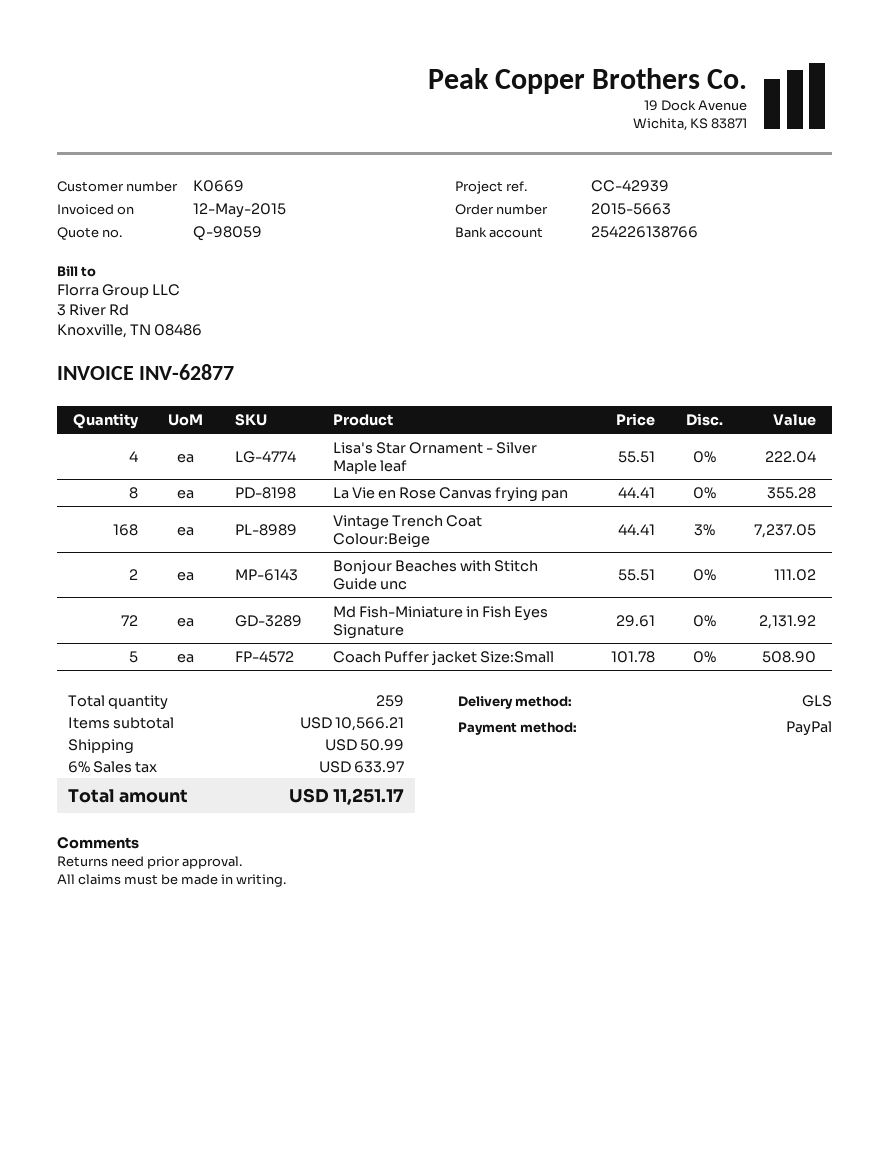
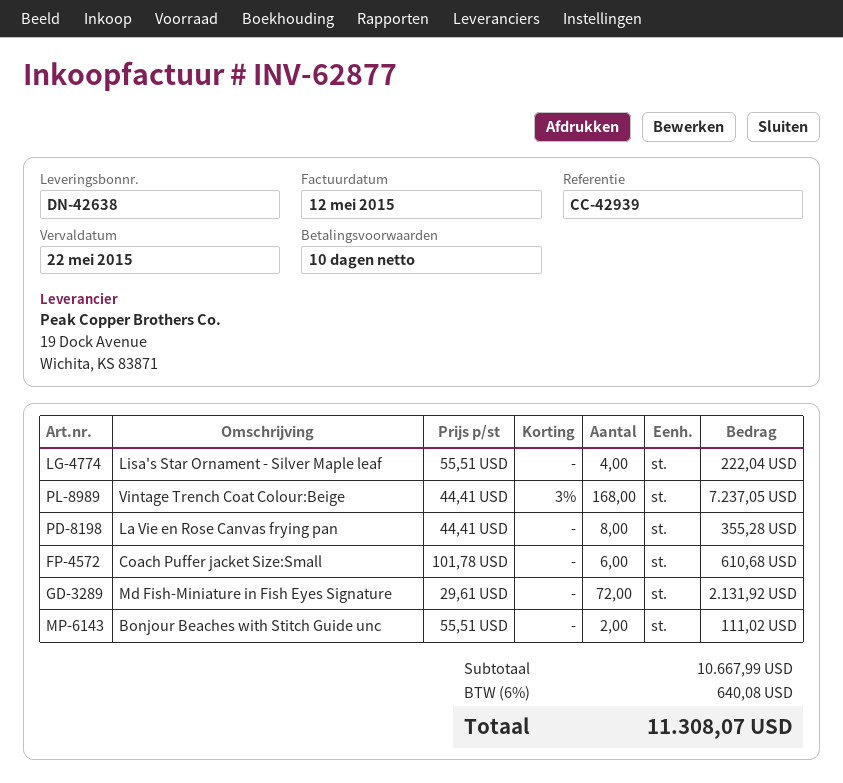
Coach Puffer jacket Size:Small: 5 x 101.78 = 508.90 -> 6 x 101.78 = 610.68
subtotal: 10566.21 -> 10667.99
shipping: 50.99 -> none
tax: 6% = 633.97 -> 6% = 640.08
total: 11251.17 -> 11308.07

